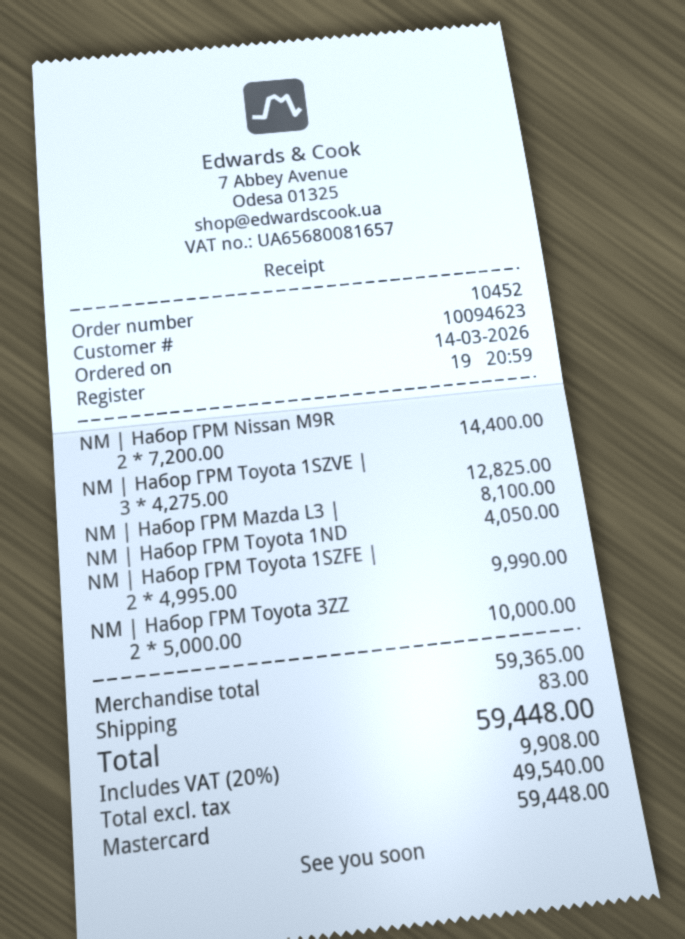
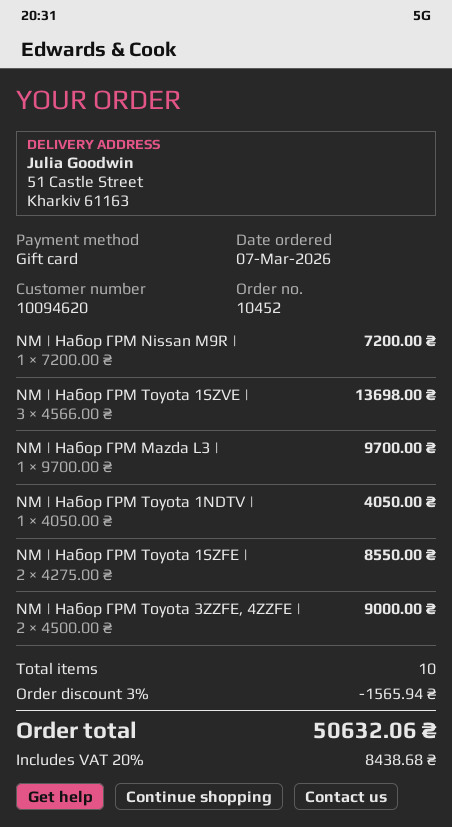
order date: 2026-03-14 -> 2026-03-07
customer number: 10094623 -> 10094620
payment method: Mastercard -> gift card
NM | Набор ГРМ Nissan M9R: 2 x 7200.00 = 14400.00 -> 1 x 7200.00 = 7200.00
NM | Набор ГРМ Toyota 1SZVE |: 3 x 4275.00 = 12825.00 -> 3 x 4566.00 = 13698.00
NM | Набор ГРМ Mazda L3 |: 1 x 8100.00 = 8100.00 -> 1 x 9700.00 = 9700.00
NM | Набор ГРМ Toyota 1SZFE |: 2 x 4995.00 = 9990.00 -> 2 x 4275.00 = 8550.00
NM | Набор ГРМ Toyota 3ZZ: 2 x 5000.00 = 10000.00 -> 2 x 4500.00 = 9000.00
discount: none -> 3% = 1565.94
shipping: 83.00 -> none
tax: 20% = 9908.00 -> 20% = 8438.68
total: 59448.00 -> 50632.06

